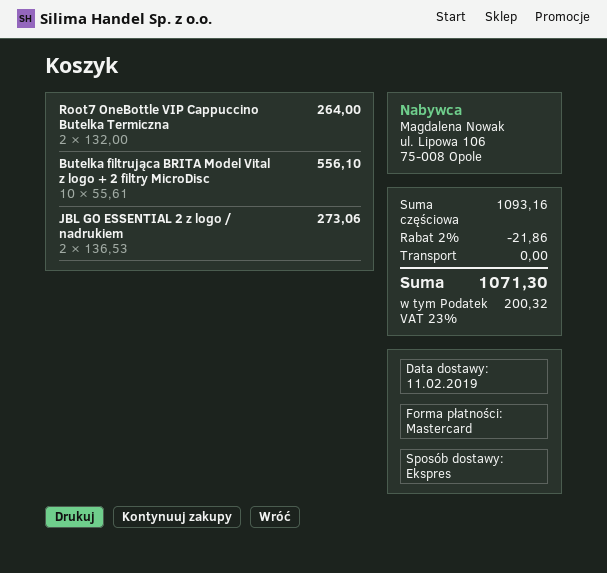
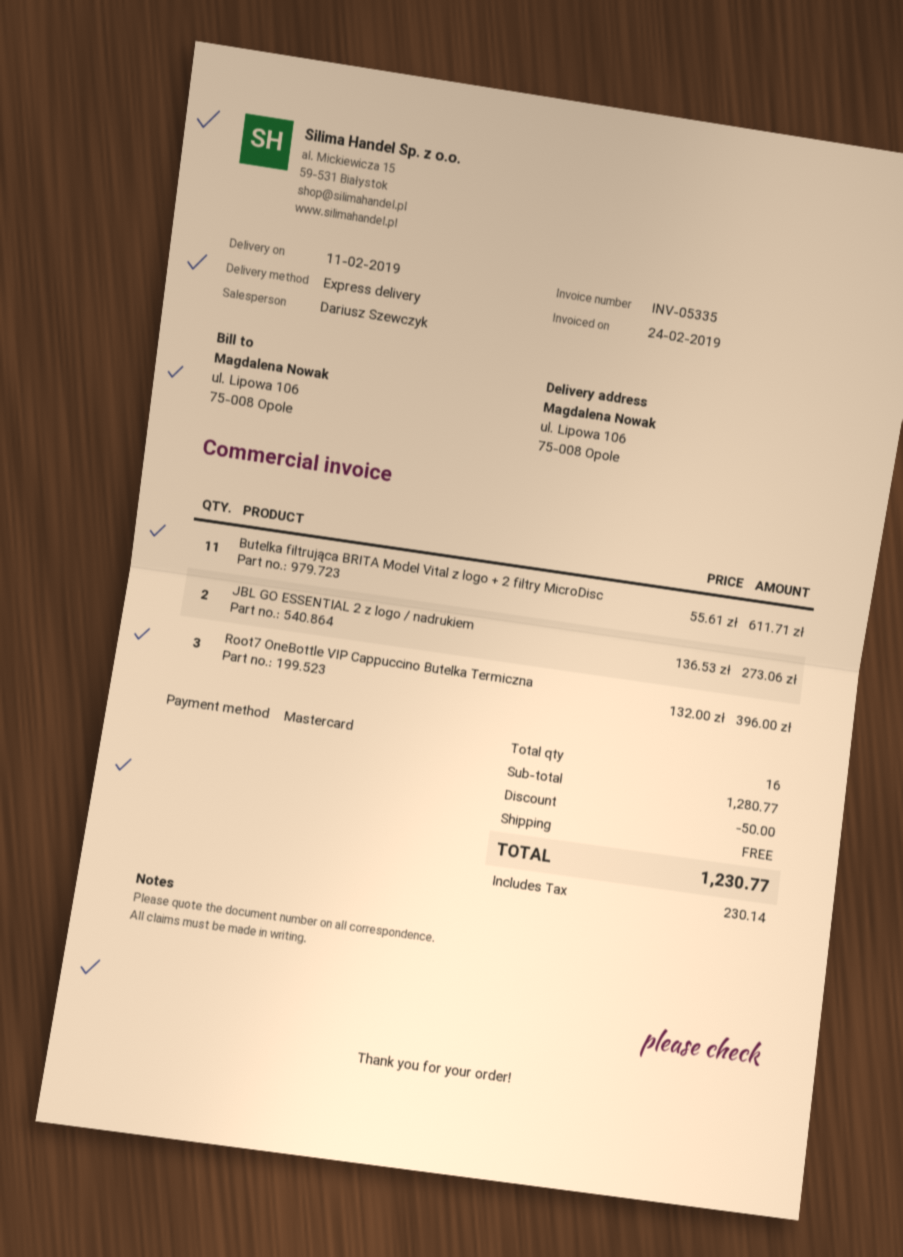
Root7 OneBottle VIP Cappuccino Butelka Termiczna: 2 x 132.00 = 264.00 -> 3 x 132.00 = 396.00
Butelka filtrująca BRITA Model Vital z logo + 2 filtry MicroDisc: 10 x 55.61 = 556.10 -> 11 x 55.61 = 611.71
subtotal: 1093.16 -> 1280.77
discount: 21.86 -> 50.00
tax: 200.32 -> 230.14
total: 1071.30 -> 1230.77

